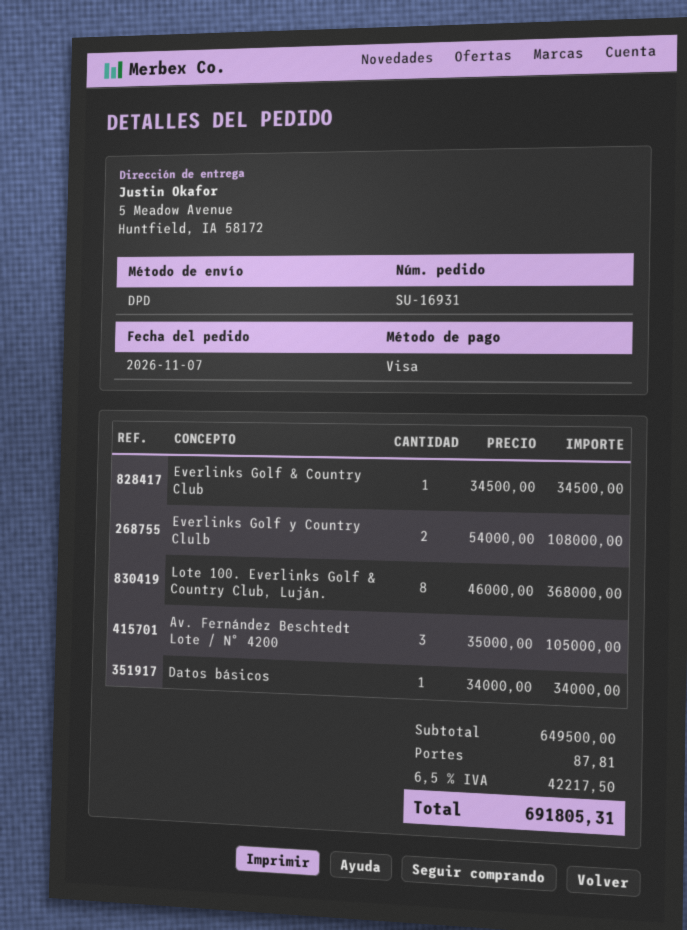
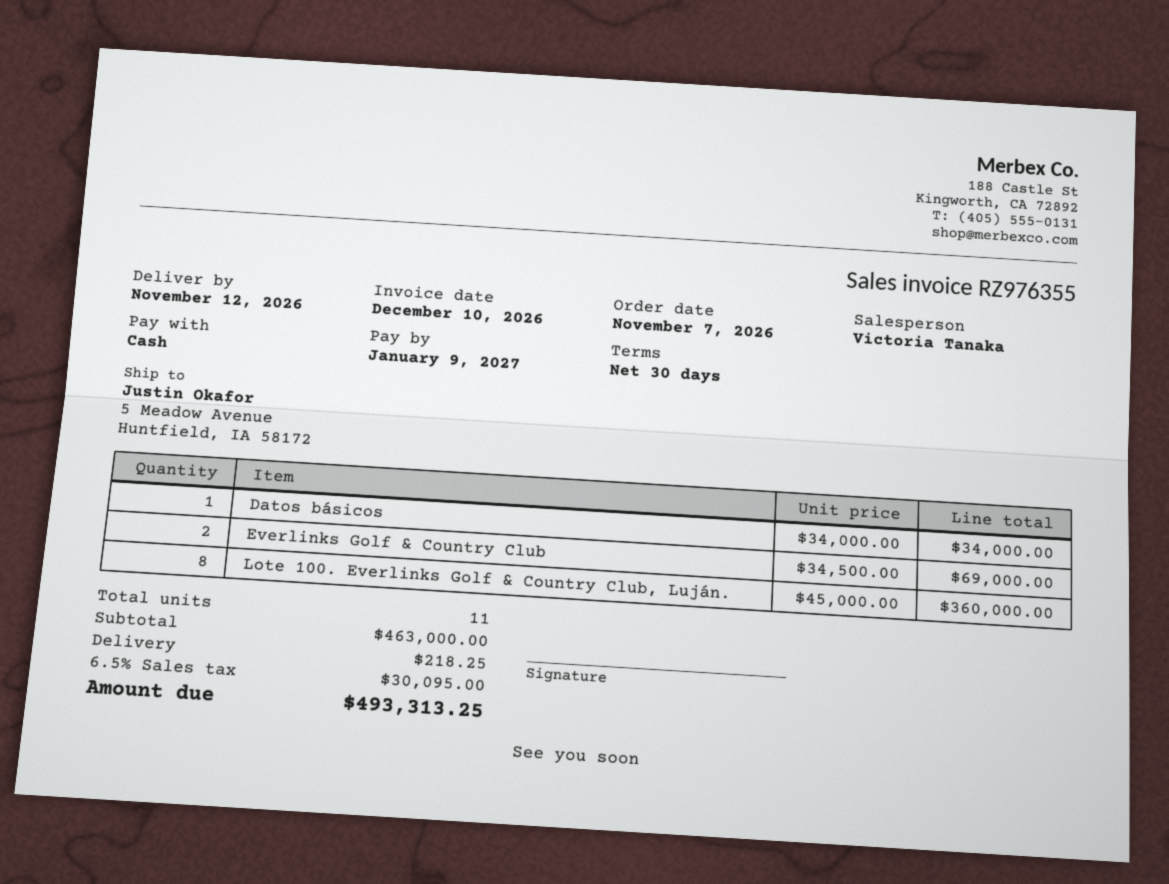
payment method: Visa -> cash
Everlinks Golf & Country Club: 1 x 34500.00 = 34500.00 -> 2 x 34500.00 = 69000.00
Everlinks Golf y Country Clulb: 2 x 54000.00 = 108000.00 -> none
Lote 100. Everlinks Golf & Country Club, Luján.: 8 x 46000.00 = 368000.00 -> 8 x 45000.00 = 360000.00
Av. Fernández Beschtedt Lote / N° 4200: 3 x 35000.00 = 105000.00 -> none
subtotal: 649500.00 -> 463000.00
shipping: 87.81 -> 218.25
tax: 6.5% = 42217.50 -> 6.5% = 30095.00
total: 691805.31 -> 493313.25

